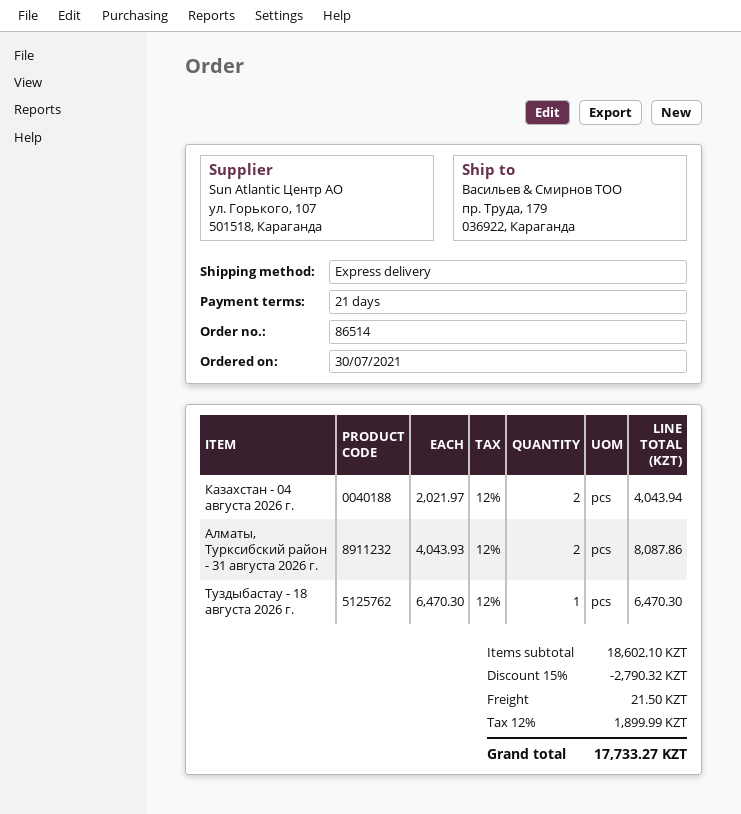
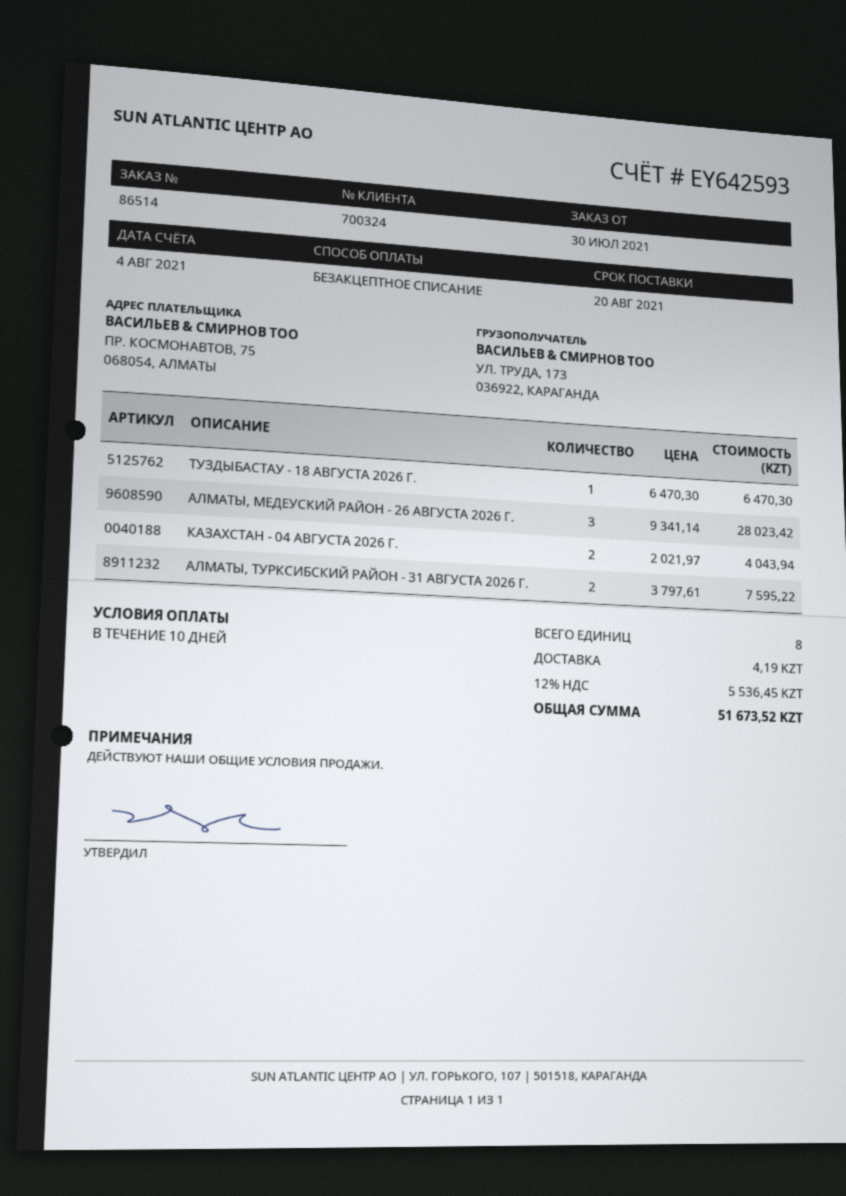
payment terms: 21 days -> 10 days
ship to: пр. Труда, 179, 036922, Караганда -> УЛ. ТРУДА, 173, 036922, КАРАГАНДА
Алматы, Турксибский район - 31 августа 2026 г.: 2 x 4043.93 = 8087.86 -> 2 x 3797.61 = 7595.22
АЛМАТЫ, МЕДЕУСКИЙ РАЙОН - 26 АВГУСТА 2026 Г.: none -> 3 x 9341.14 = 28023.42
discount: 15% = 2790.32 -> none
shipping: 21.50 -> 4.19
tax: 12% = 1899.99 -> 12% = 5536.45
total: 17733.27 -> 51673.52

